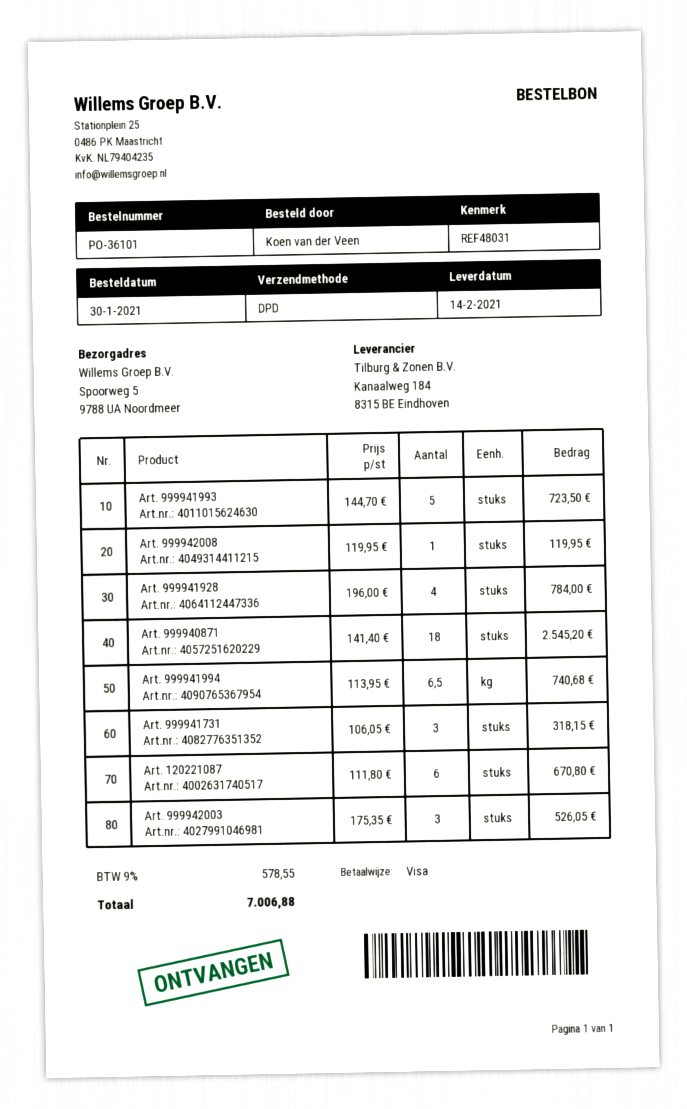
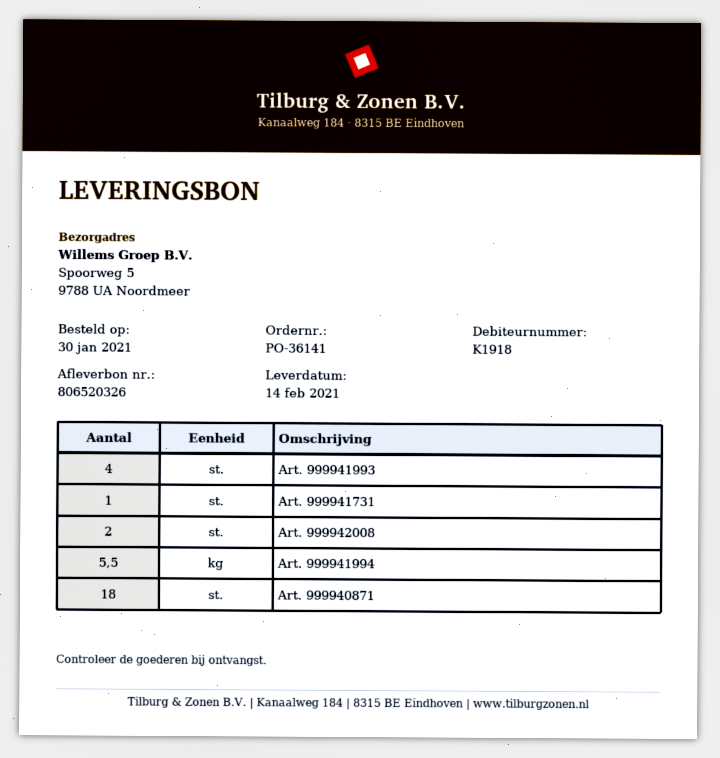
order number: PO-36101 -> PO-36141
Art. 999941993: 5 -> 4
Art. 999942008: 1 -> 2
Art. 999941928: 4 -> none
Art. 999941994: 6.5 -> 5.5
Art. 999941731: 3 -> 1
Art. 120221087: 6 -> none
Art. 999942003: 3 -> none

